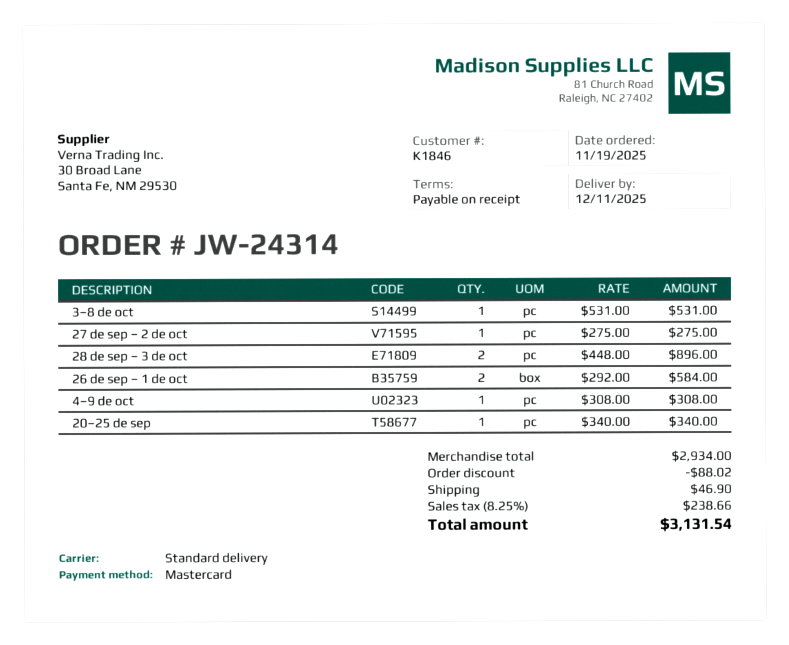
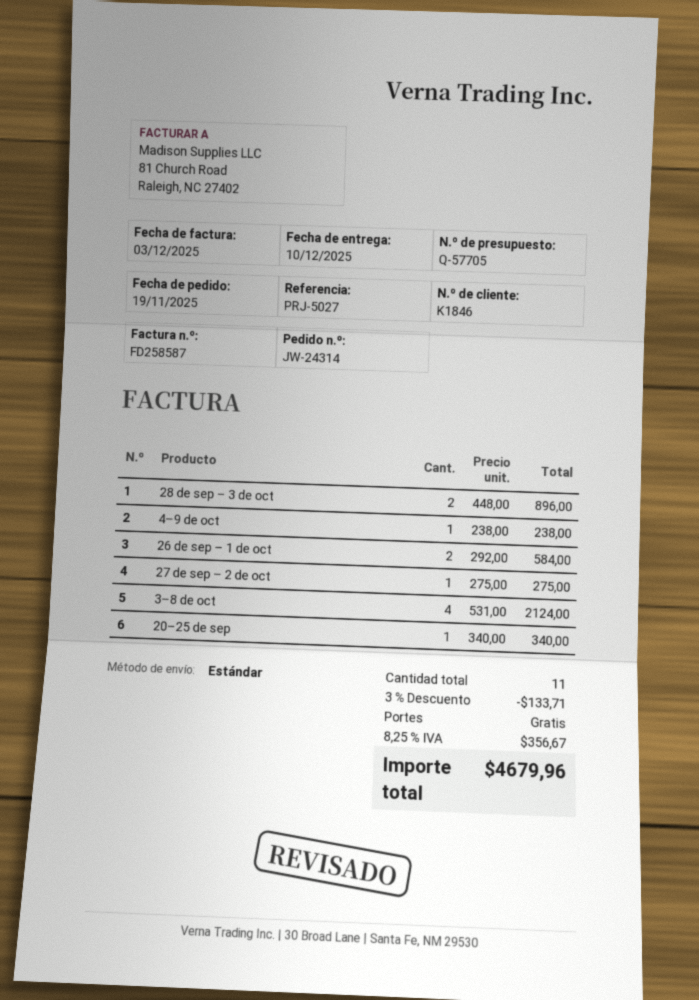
delivery date: 2025-12-11 -> 2025-12-10
3–8 de oct: 1 x 531.00 = 531.00 -> 4 x 531.00 = 2124.00
4–9 de oct: 1 x 308.00 = 308.00 -> 1 x 238.00 = 238.00
discount: 88.02 -> 133.71
shipping: 46.90 -> 0.00
tax: 8.25% = 238.66 -> 8.25% = 356.67
total: 3131.54 -> 4679.96

